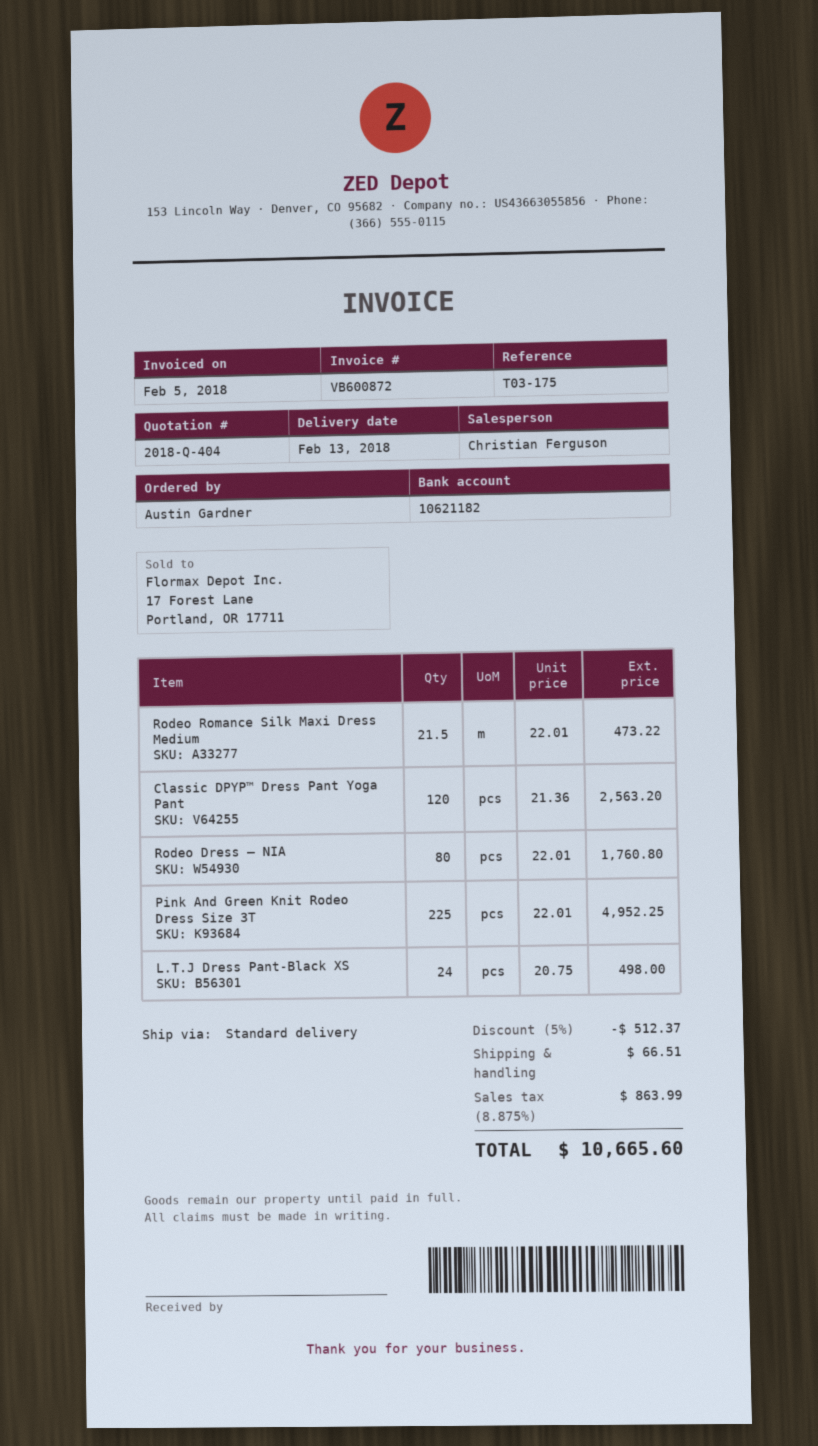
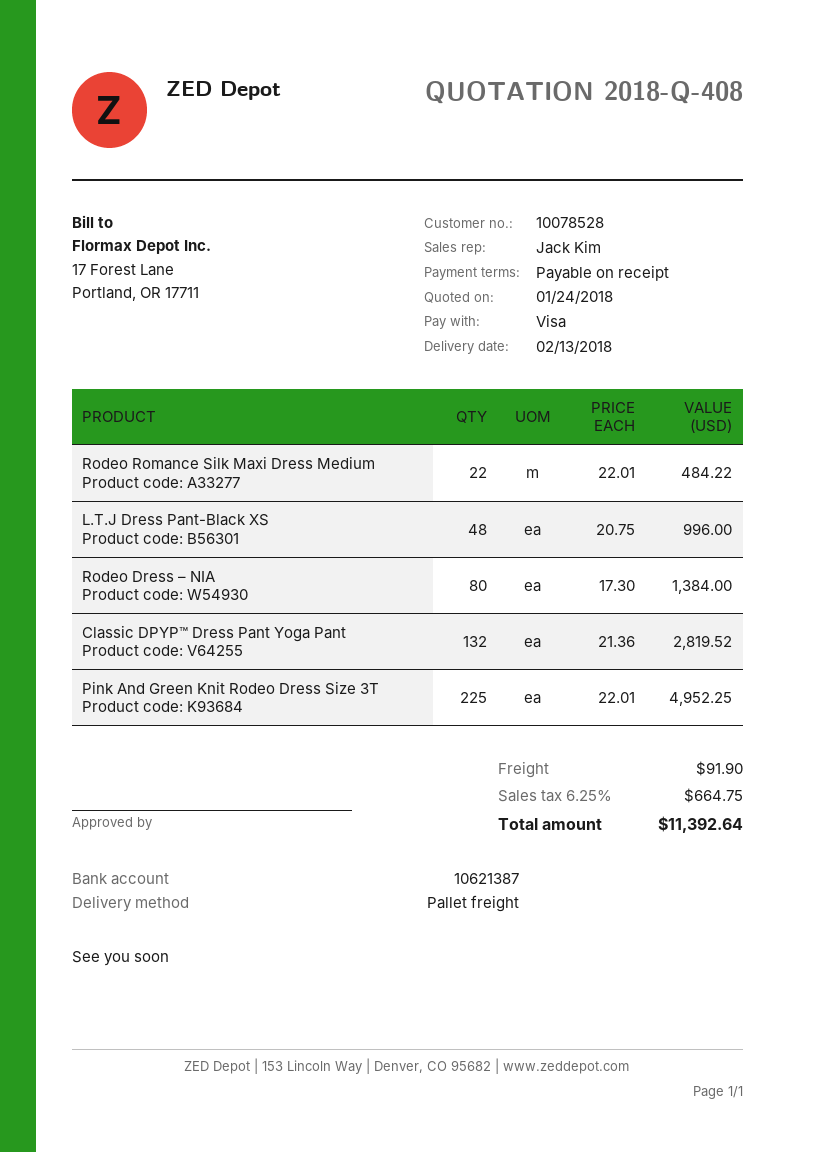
quote number: 2018-Q-404 -> 2018-Q-408
sales rep: Christian Ferguson -> Jack Kim
bank account: 10621182 -> 10621387
shipping method: standard -> pallet freight
Rodeo Romance Silk Maxi Dress Medium: 21.5 x 22.01 = 473.22 -> 22 x 22.01 = 484.22
Classic DPYP™ Dress Pant Yoga Pant: 120 x 21.36 = 2563.20 -> 132 x 21.36 = 2819.52
Rodeo Dress – NIA: 80 x 22.01 = 1760.80 -> 80 x 17.30 = 1384.00
L.T.J Dress Pant-Black XS: 24 x 20.75 = 498.00 -> 48 x 20.75 = 996.00
discount: 5% = 512.37 -> none
shipping: 66.51 -> 91.90
tax: 8.875% = 863.99 -> 6.25% = 664.75
total: 10665.60 -> 11392.64

